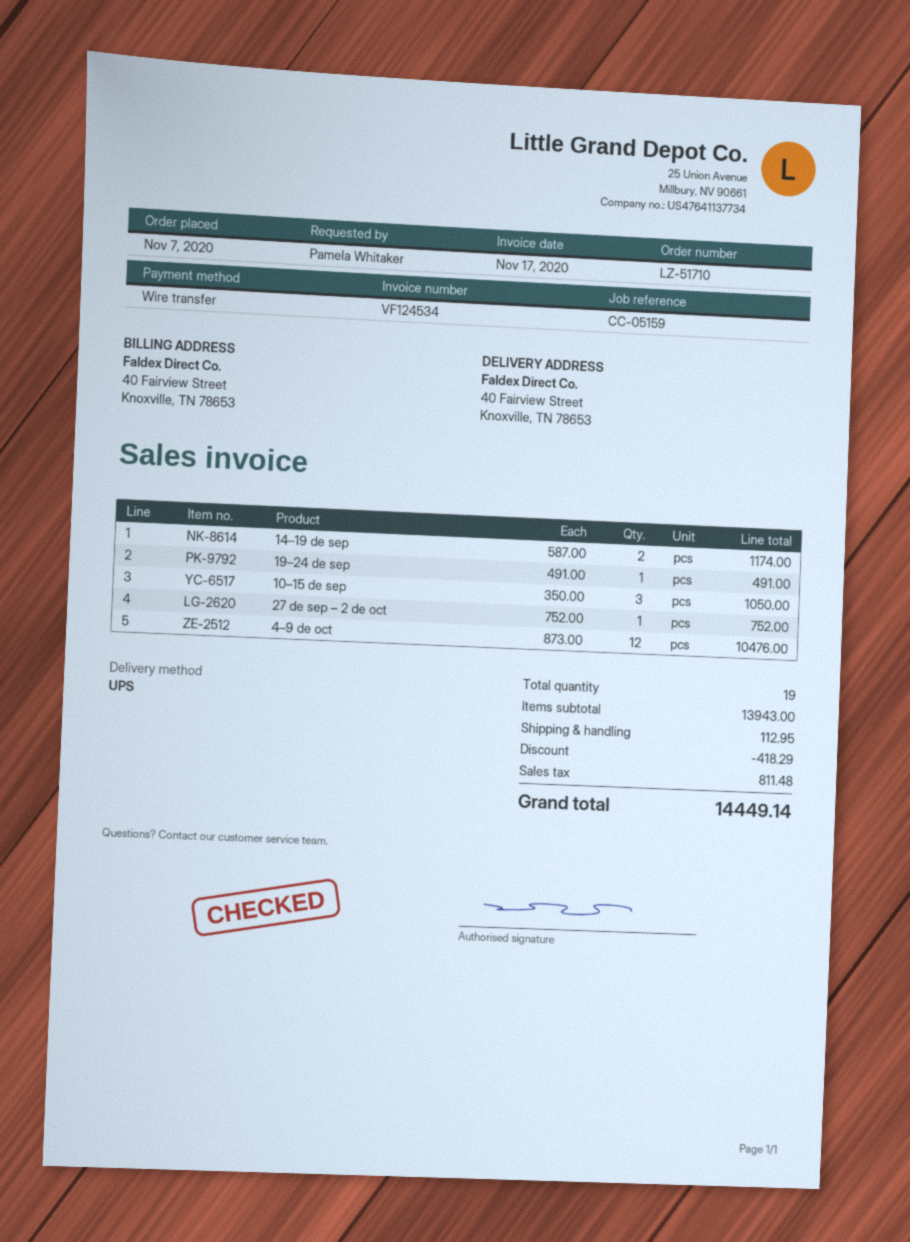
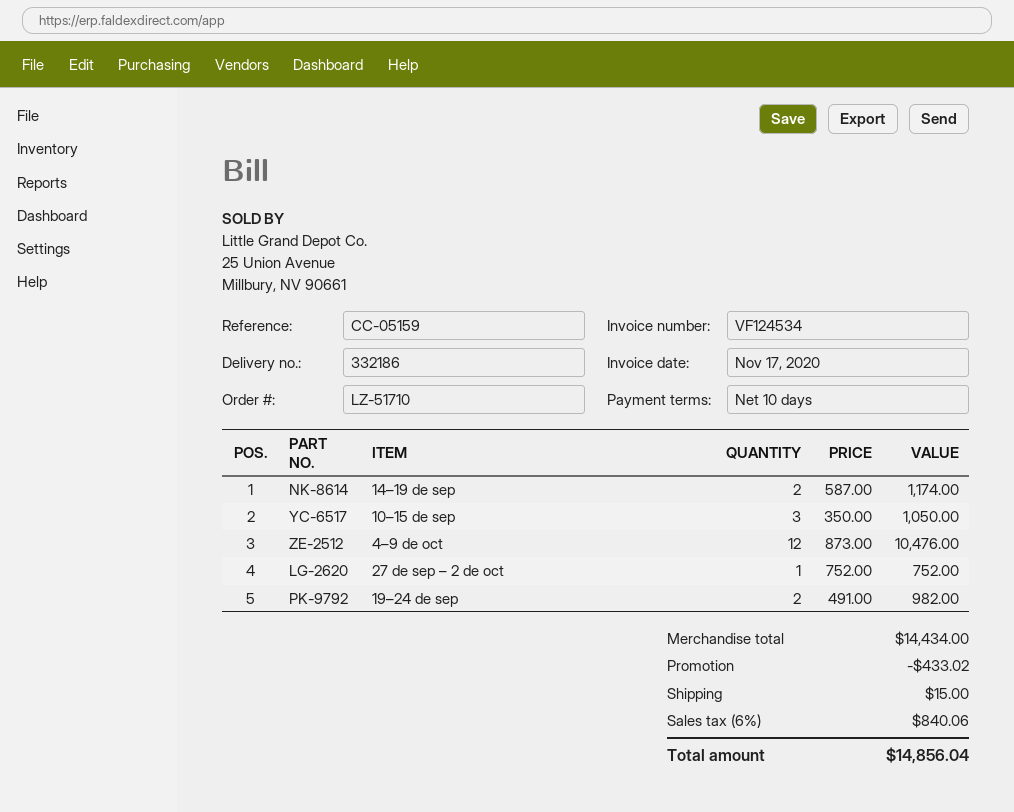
19–24 de sep: 1 x 491.00 = 491.00 -> 2 x 491.00 = 982.00
subtotal: 13943.00 -> 14434.00
discount: 418.29 -> 433.02
shipping: 112.95 -> 15.00
tax: 811.48 -> 840.06
total: 14449.14 -> 14856.04

